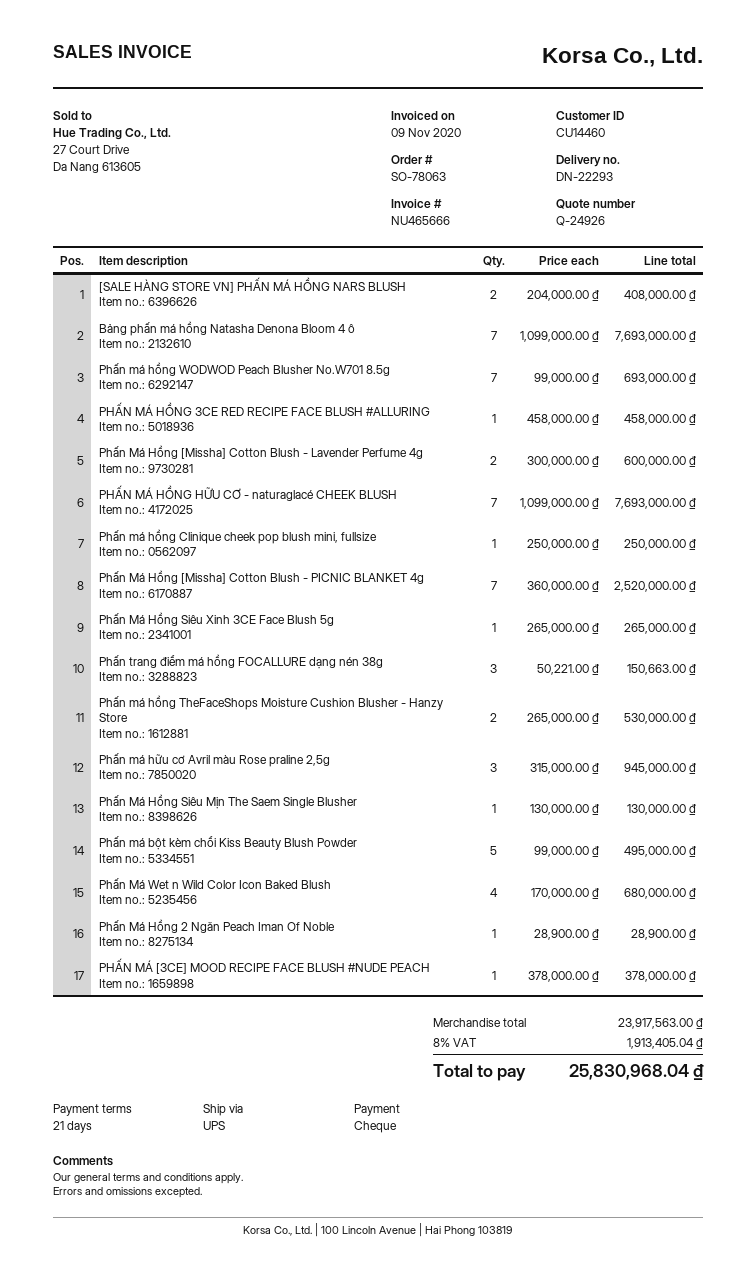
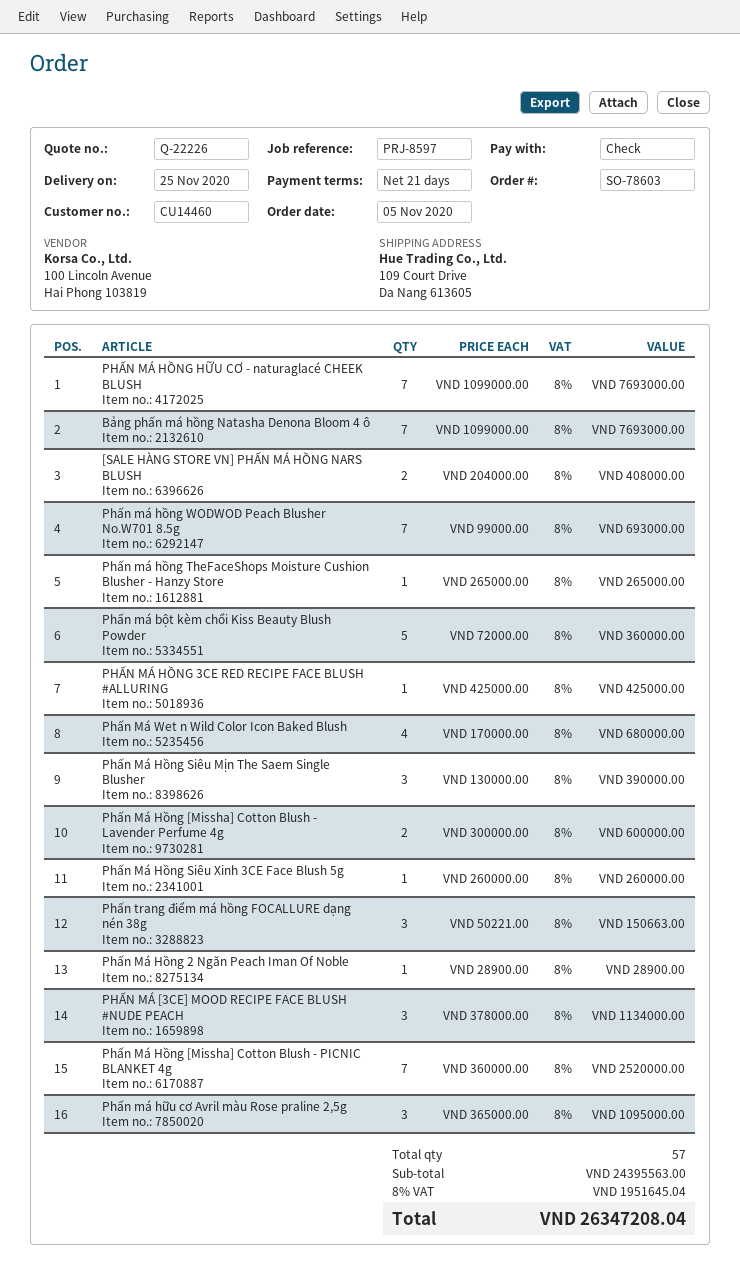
quote number: Q-24926 -> Q-22226
order number: SO-78063 -> SO-78603
PHẤN MÁ HỒNG 3CE RED RECIPE FACE BLUSH #ALLURING: 1 x 458000.00 = 458000.00 -> 1 x 425000.00 = 425000.00
Phấn má hồng Clinique cheek pop blush mini, fullsize: 1 x 250000.00 = 250000.00 -> none
Phấn Má Hồng Siêu Xinh 3CE Face Blush 5g: 1 x 265000.00 = 265000.00 -> 1 x 260000.00 = 260000.00
Phấn má hồng TheFaceShops Moisture Cushion Blusher - Hanzy Store: 2 x 265000.00 = 530000.00 -> 1 x 265000.00 = 265000.00
Phấn má hữu cơ Avril màu Rose praline 2,5g: 3 x 315000.00 = 945000.00 -> 3 x 365000.00 = 1095000.00
Phấn Má Hồng Siêu Mịn The Saem Single Blusher: 1 x 130000.00 = 130000.00 -> 3 x 130000.00 = 390000.00
Phấn má bột kèm chổi Kiss Beauty Blush Powder: 5 x 99000.00 = 495000.00 -> 5 x 72000.00 = 360000.00
PHẤN MÁ [3CE] MOOD RECIPE FACE BLUSH #NUDE PEACH: 1 x 378000.00 = 378000.00 -> 3 x 378000.00 = 1134000.00
subtotal: 23917563.00 -> 24395563.00
tax: 8% = 1913405.04 -> 8% = 1951645.04
total: 25830968.04 -> 26347208.04

